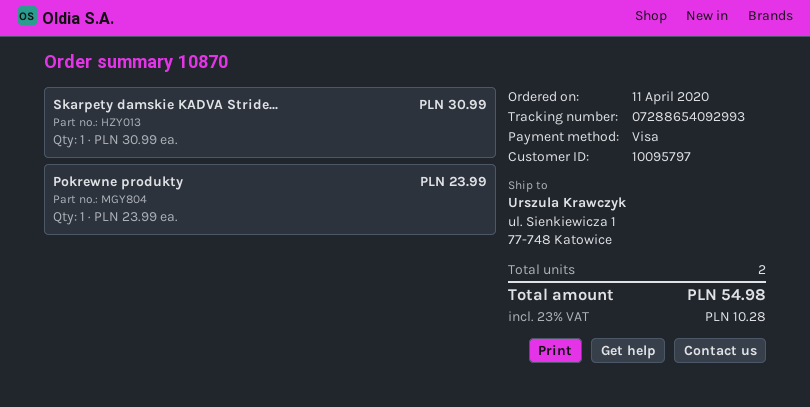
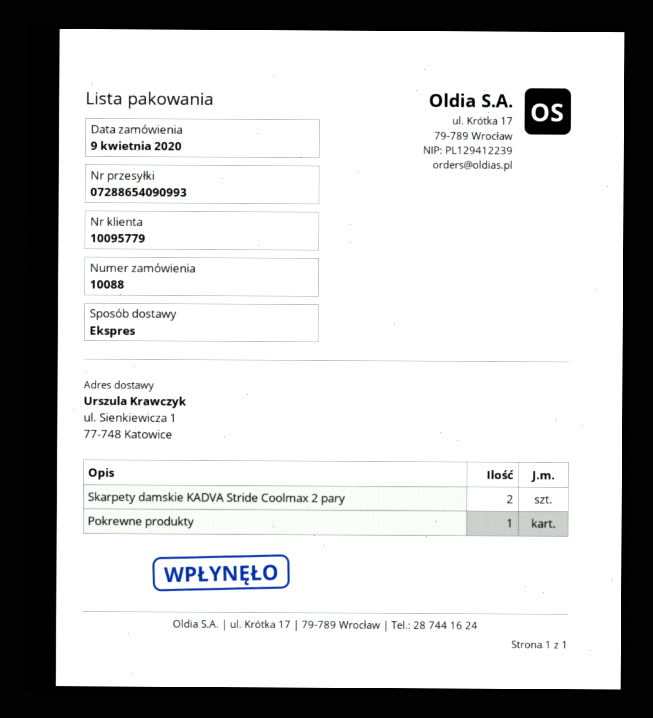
order number: 10870 -> 10088
order date: 2020-04-11 -> 2020-04-09
customer number: 10095797 -> 10095779
tracking number: 07288654092993 -> 07288654090993
Skarpety damskie KADVA Stride...: 1 -> 2

